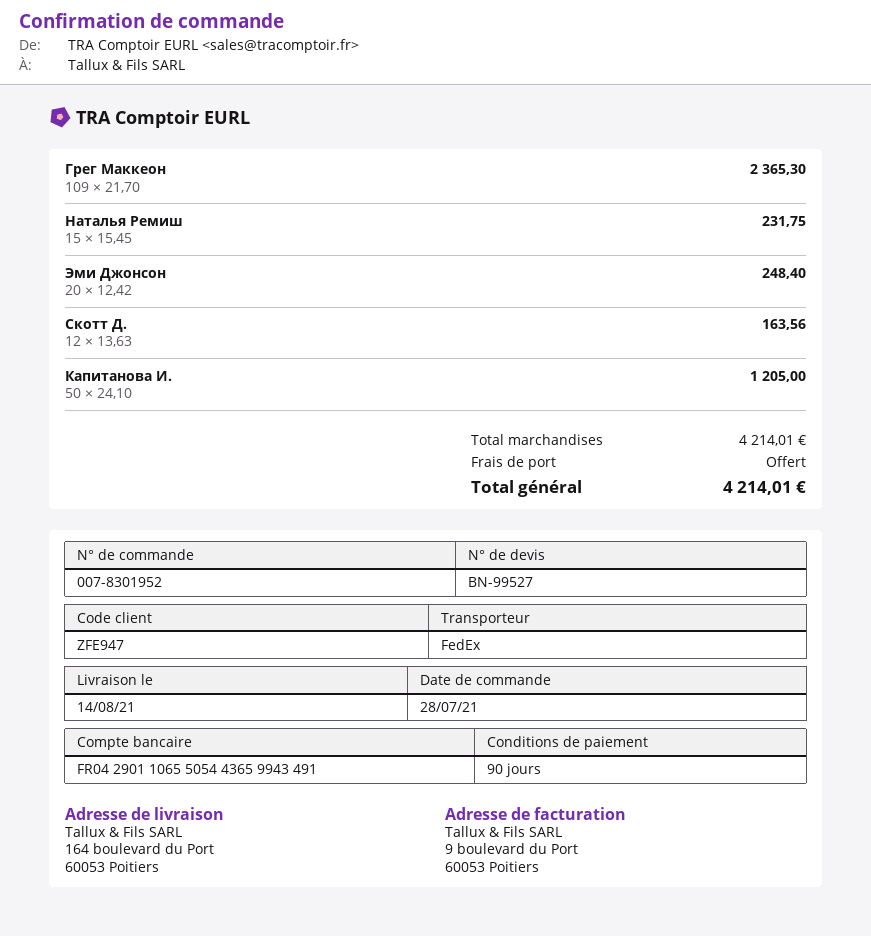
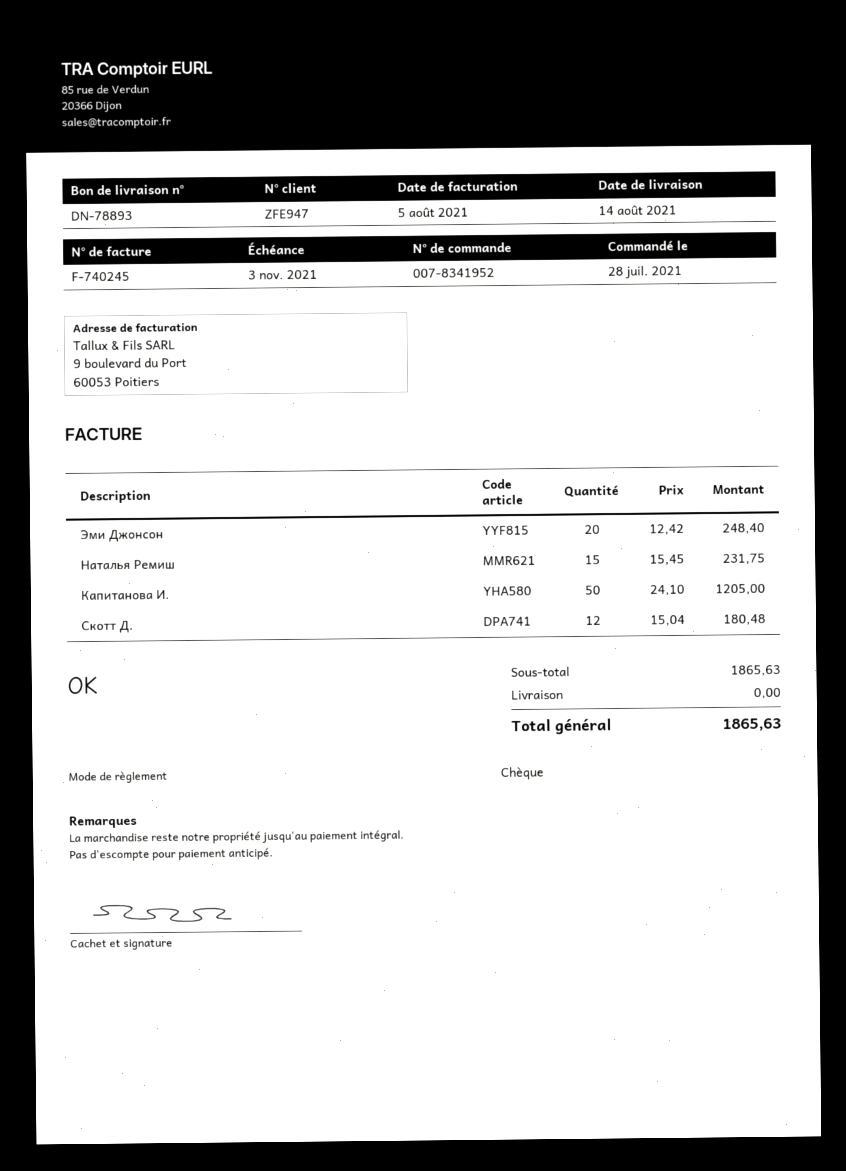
order number: 007-8301952 -> 007-8341952
Грег Маккеон: 109 x 21.70 = 2365.30 -> none
Скотт Д.: 12 x 13.63 = 163.56 -> 12 x 15.04 = 180.48
subtotal: 4214.01 -> 1865.63
total: 4214.01 -> 1865.63

